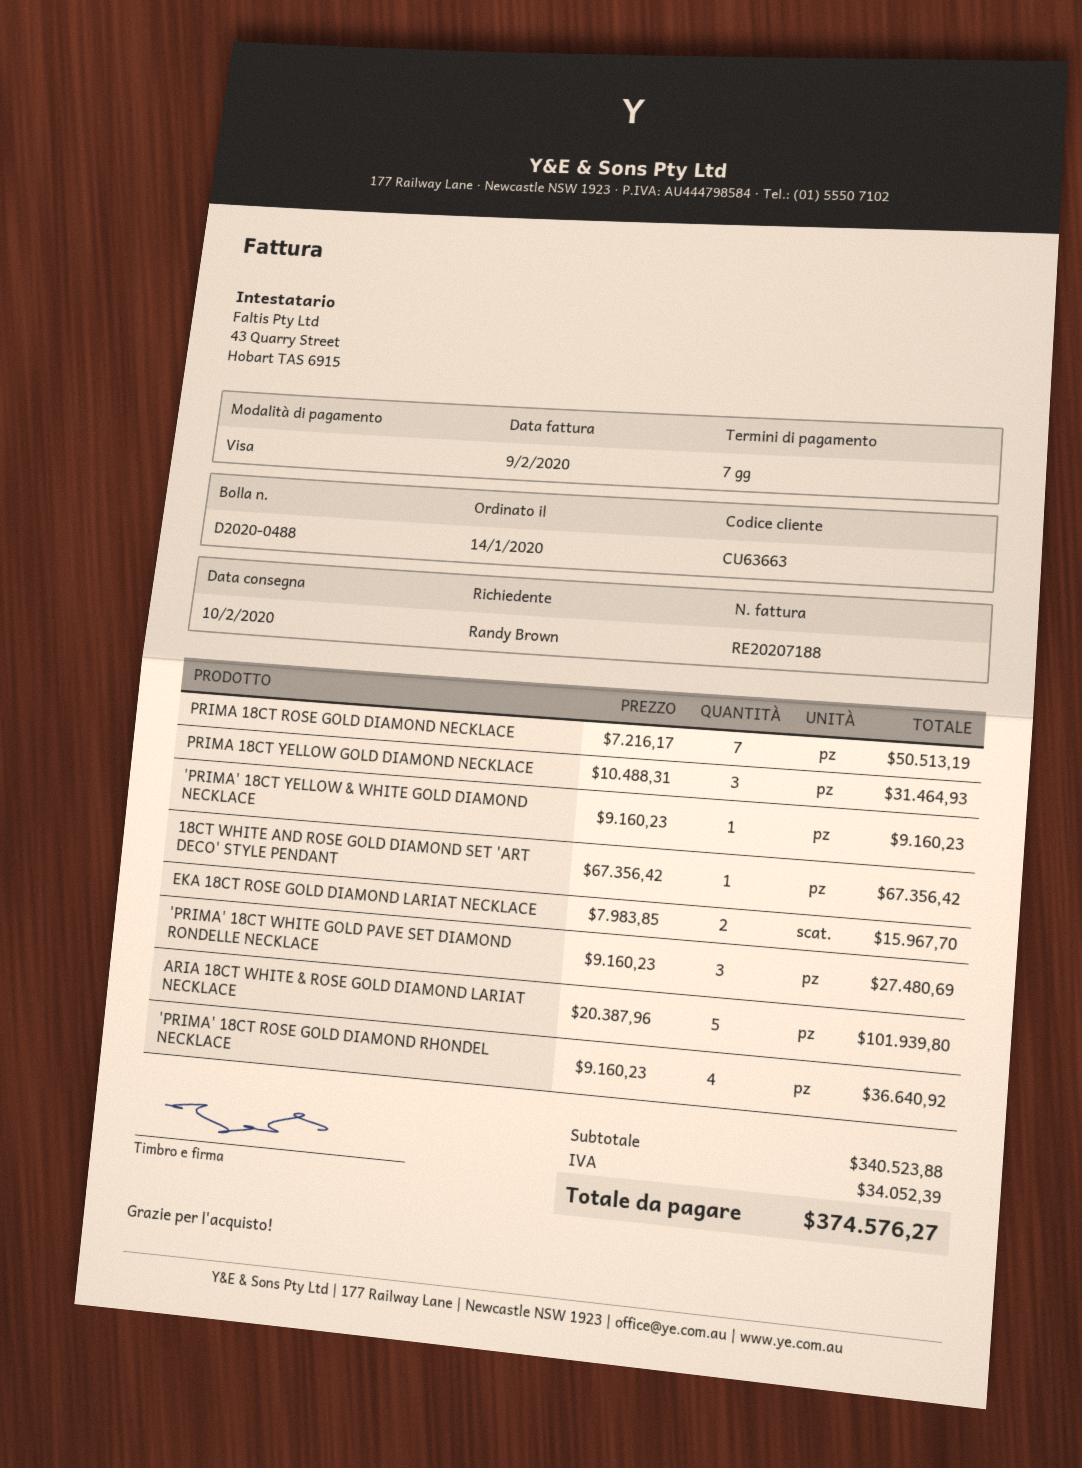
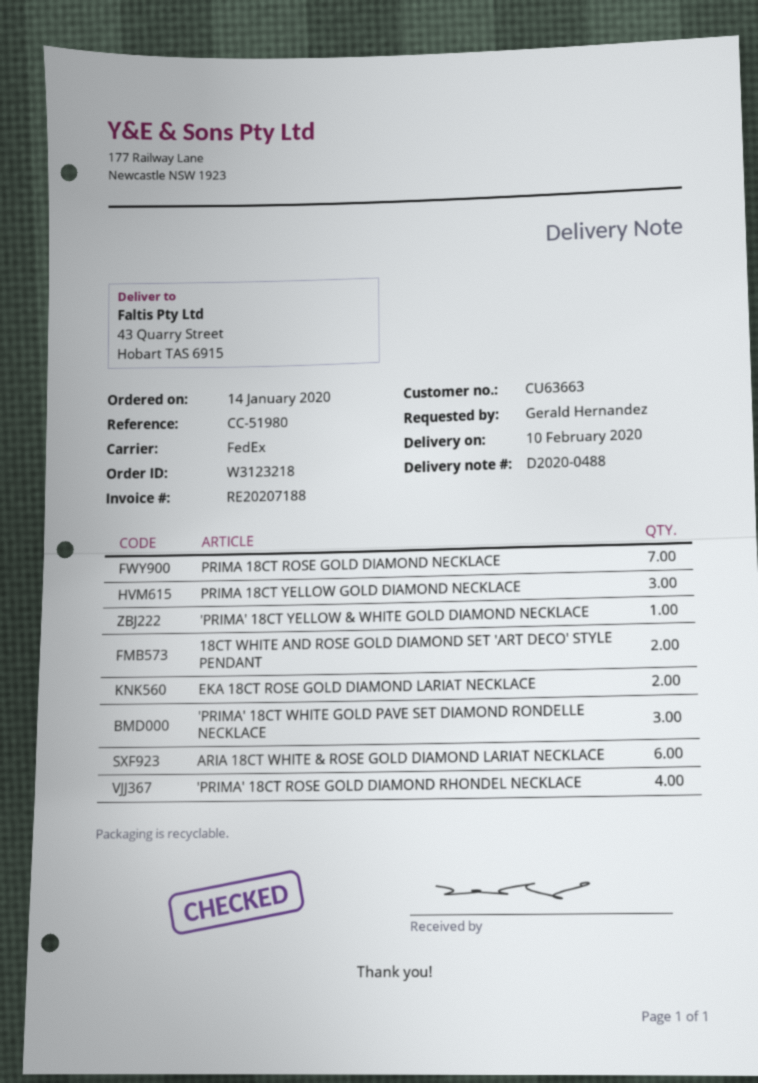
ordered by: Randy Brown -> Gerald Hernandez
18CT WHITE AND ROSE GOLD DIAMOND SET 'ART DECO' STYLE PENDANT: 1 -> 2
ARIA 18CT WHITE & ROSE GOLD DIAMOND LARIAT NECKLACE: 5 -> 6

